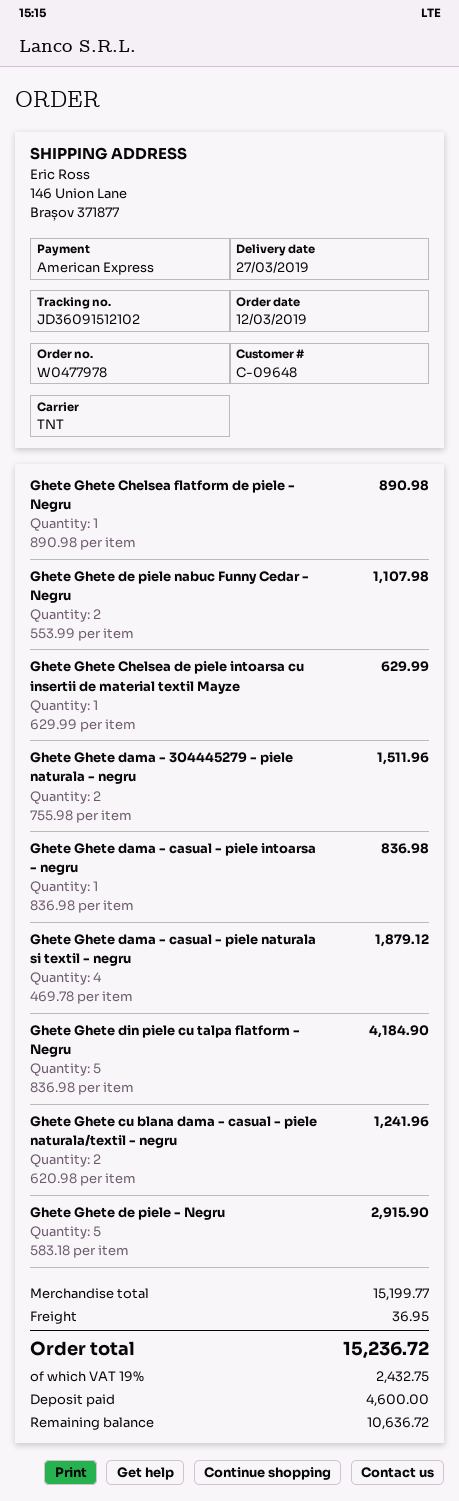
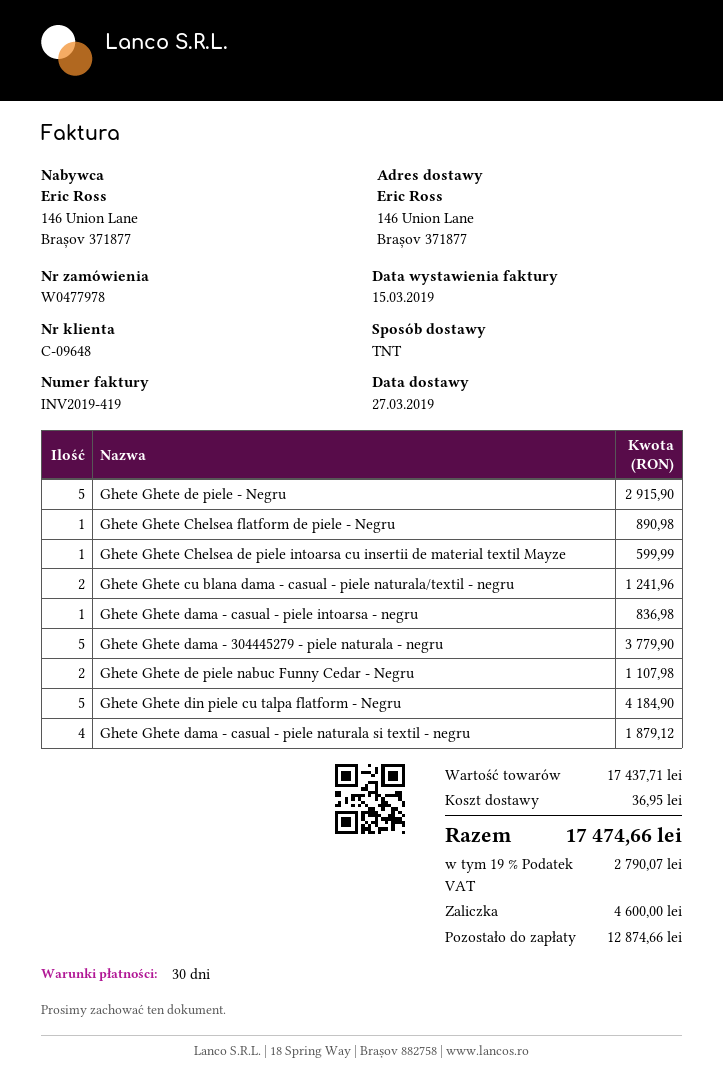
Ghete Ghete Chelsea de piele intoarsa cu insertii de material textil Mayze: 1 for 629.99 -> 1 for 599.99
Ghete Ghete dama - 304445279 - piele naturala - negru: 2 for 1511.96 -> 5 for 3779.90
subtotal: 15199.77 -> 17437.71
tax: 19% = 2432.75 -> 19% = 2790.07
total: 15236.72 -> 17474.66
balance: 10636.72 -> 12874.66

